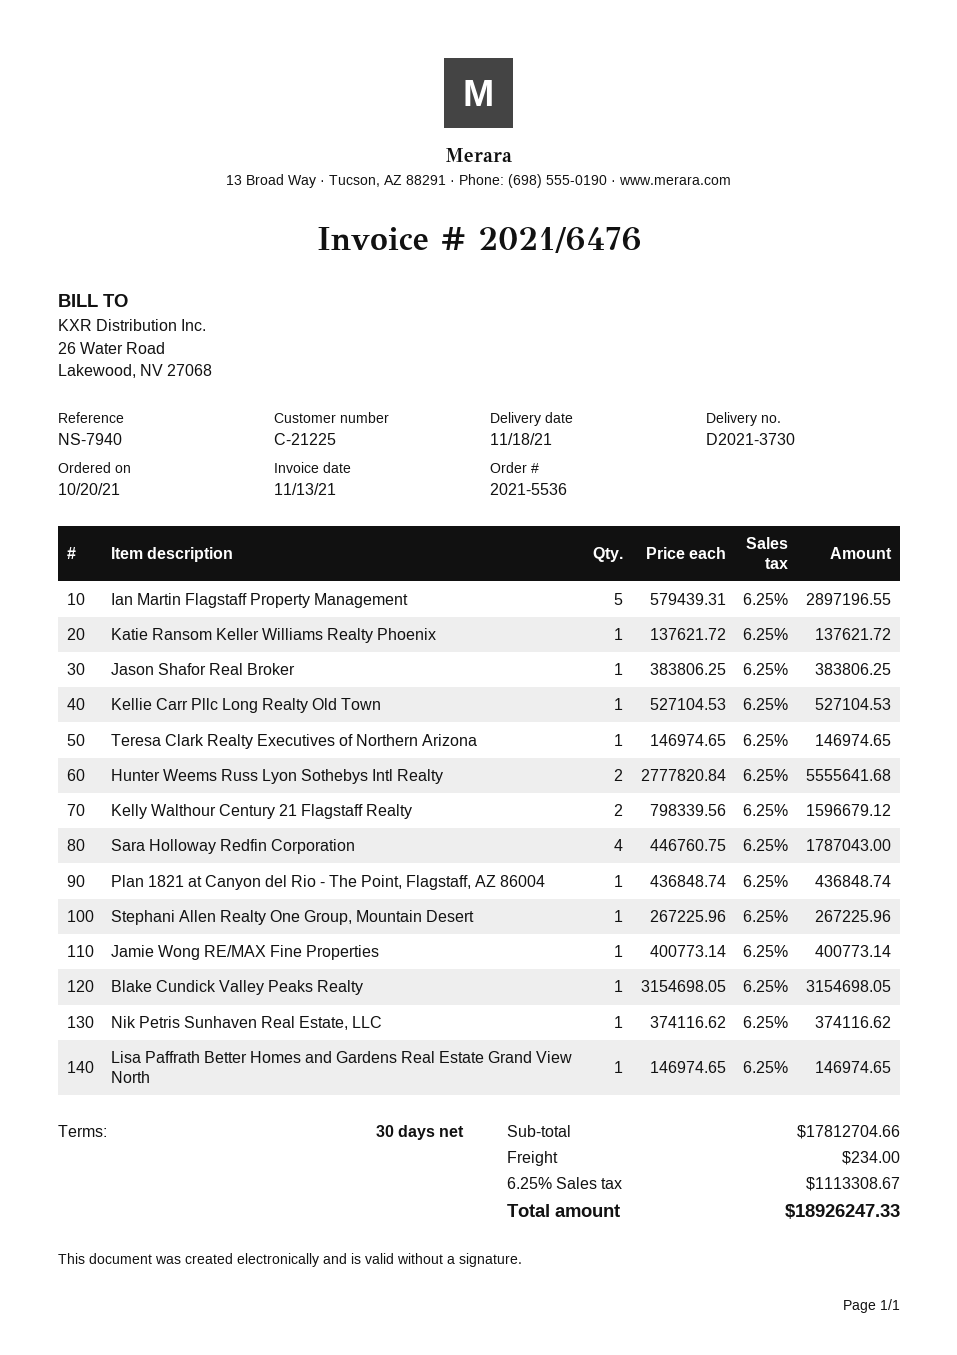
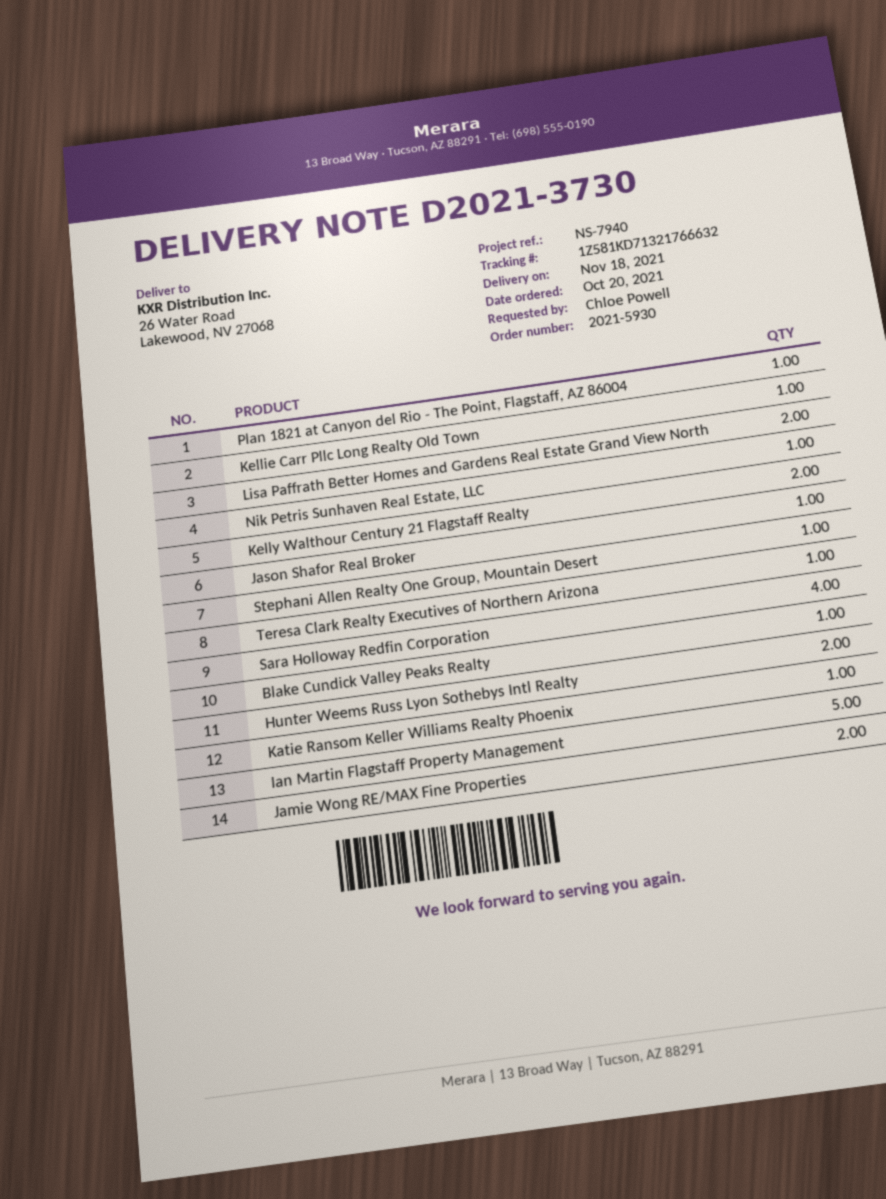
order number: 2021-5536 -> 2021-5930
Jamie Wong RE/MAX Fine Properties: 1 -> 2
Lisa Paffrath Better Homes and Gardens Real Estate Grand View North: 1 -> 2

